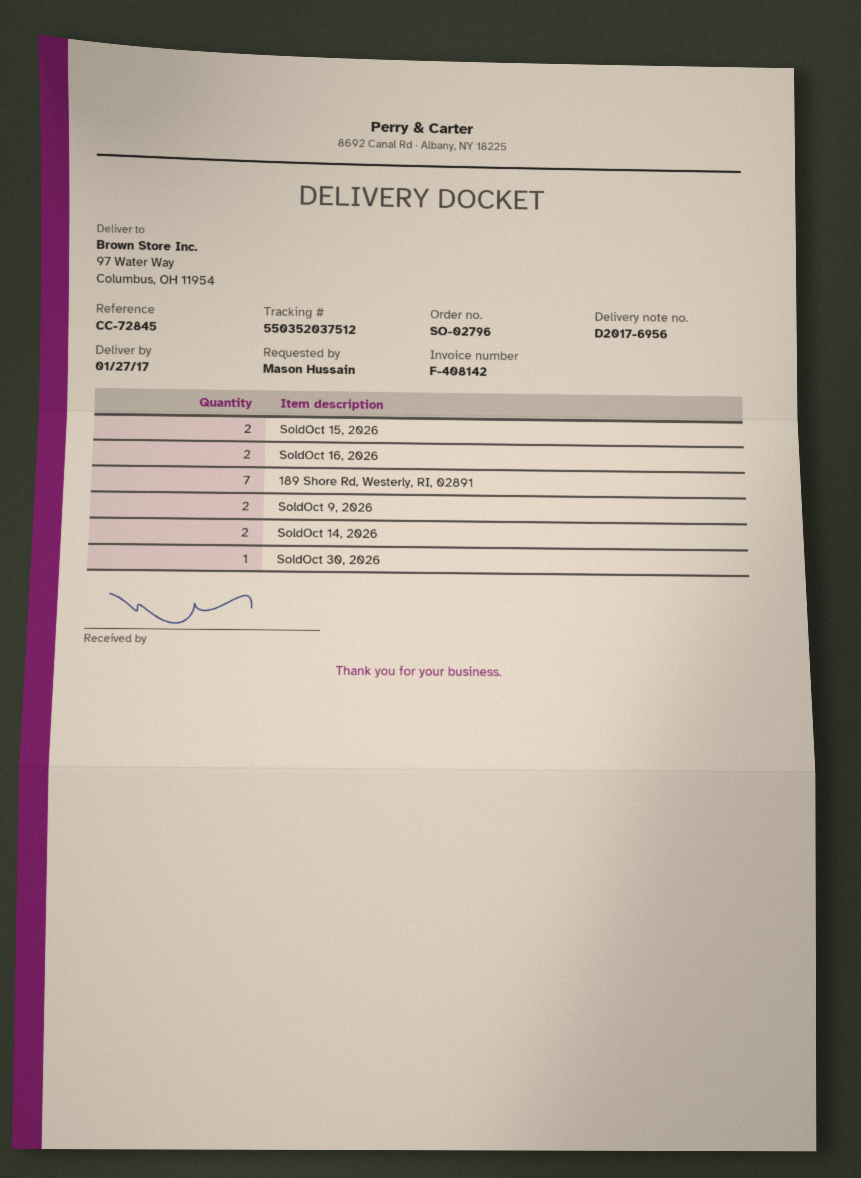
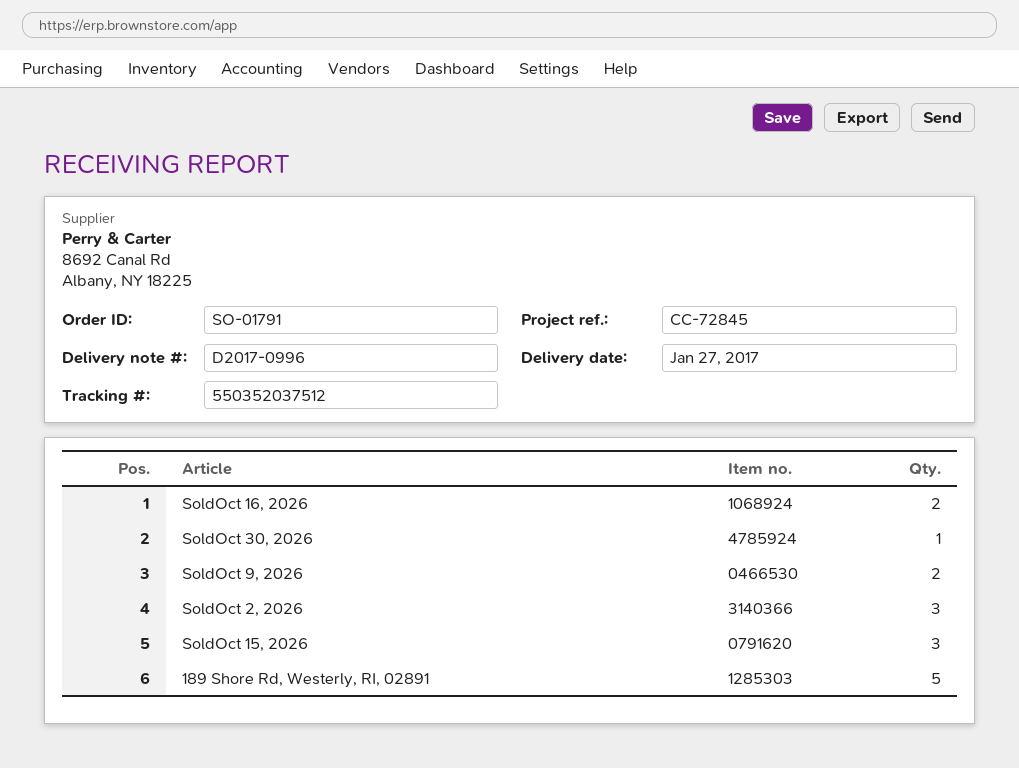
order number: SO-02796 -> SO-01791
delivery note number: D2017-6956 -> D2017-0996
SoldOct 15, 2026: 2 -> 3
189 Shore Rd, Westerly, RI, 02891: 7 -> 5
SoldOct 14, 2026: 2 -> none
SoldOct 2, 2026: none -> 3

